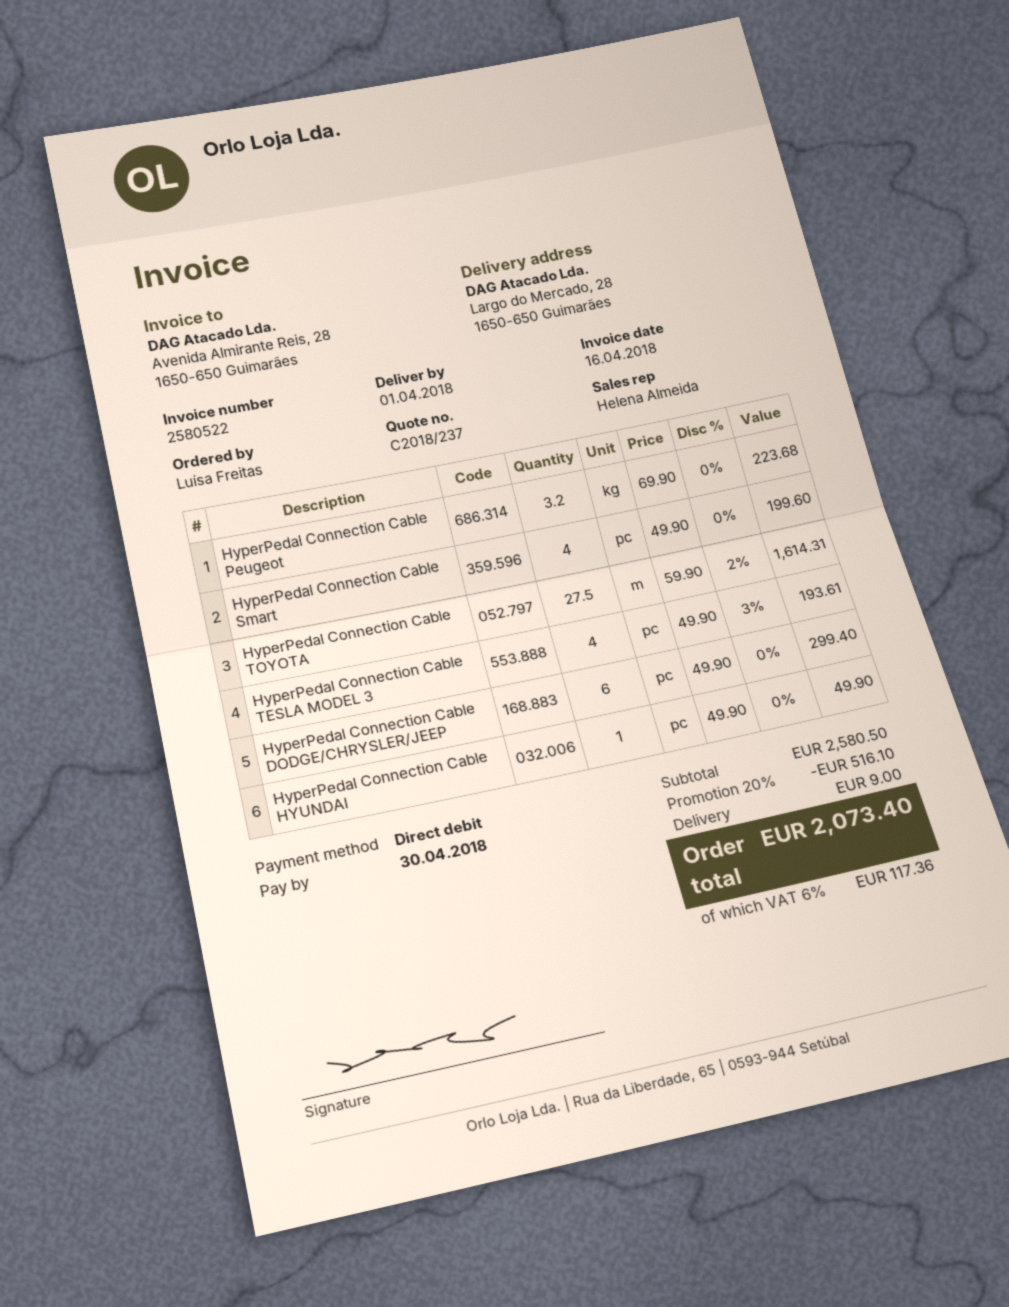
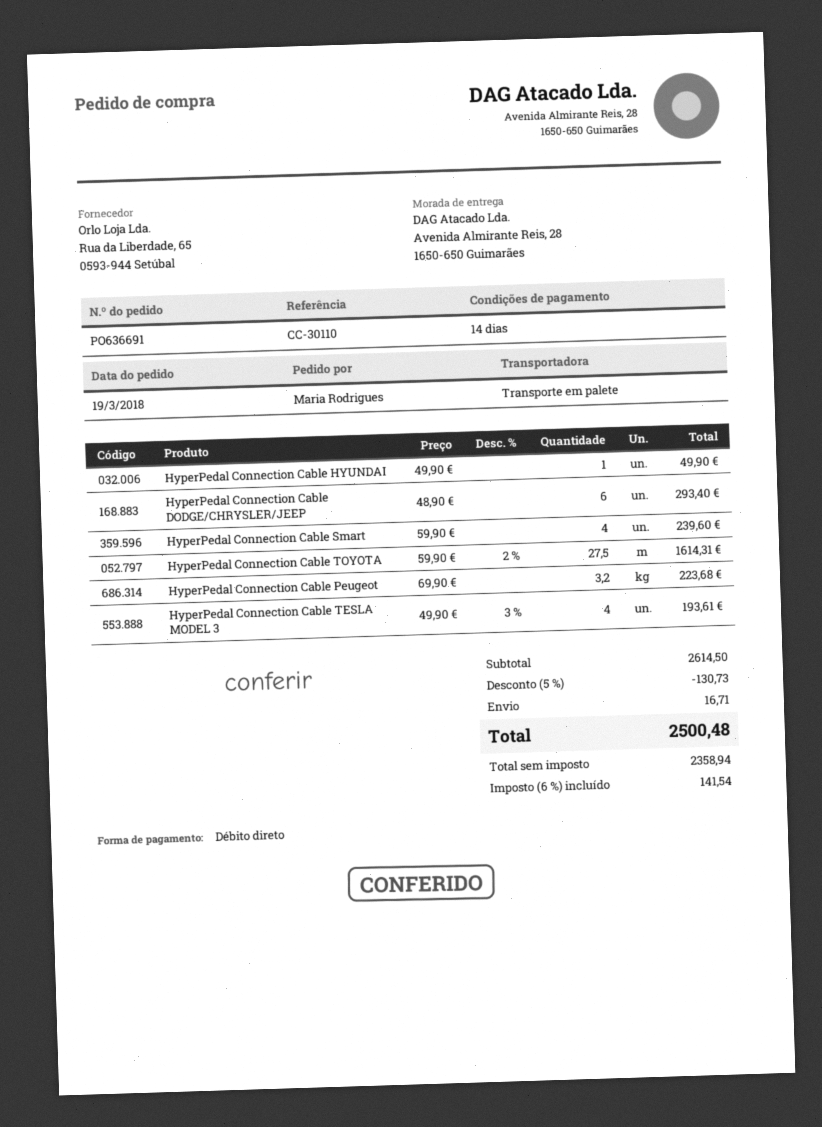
ordered by: Luísa Freitas -> Maria Rodrigues
ship to: Largo do Mercado, 28, 1650-650 Guimarães -> Avenida Almirante Reis, 28, 1650-650 Guimarães
HyperPedal Connection Cable Smart: 4 x 49.90 = 199.60 -> 4 x 59.90 = 239.60
HyperPedal Connection Cable DODGE/CHRYSLER/JEEP: 6 x 49.90 = 299.40 -> 6 x 48.90 = 293.40
subtotal: 2580.50 -> 2614.50
discount: 20% = 516.10 -> 5% = 130.73
shipping: 9.00 -> 16.71
tax: 6% = 117.36 -> 6% = 141.54
total: 2073.40 -> 2500.48

